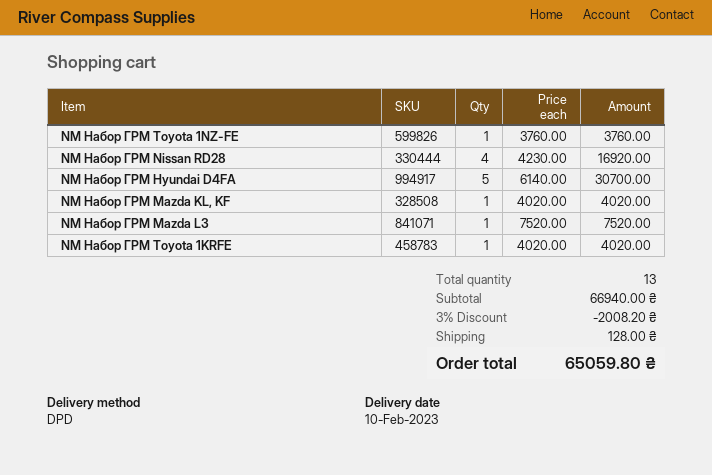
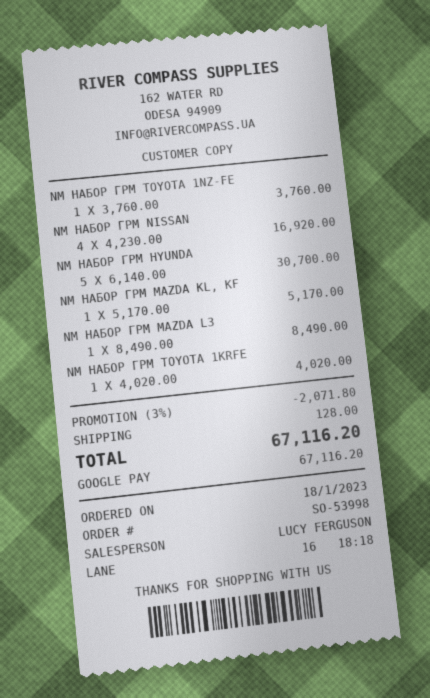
NM Набор ГРМ Mazda KL, KF: 1 x 4020.00 = 4020.00 -> 1 x 5170.00 = 5170.00
NM Набор ГРМ Mazda L3: 1 x 7520.00 = 7520.00 -> 1 x 8490.00 = 8490.00
discount: 3% = 2008.20 -> 3% = 2071.80
total: 65059.80 -> 67116.20

